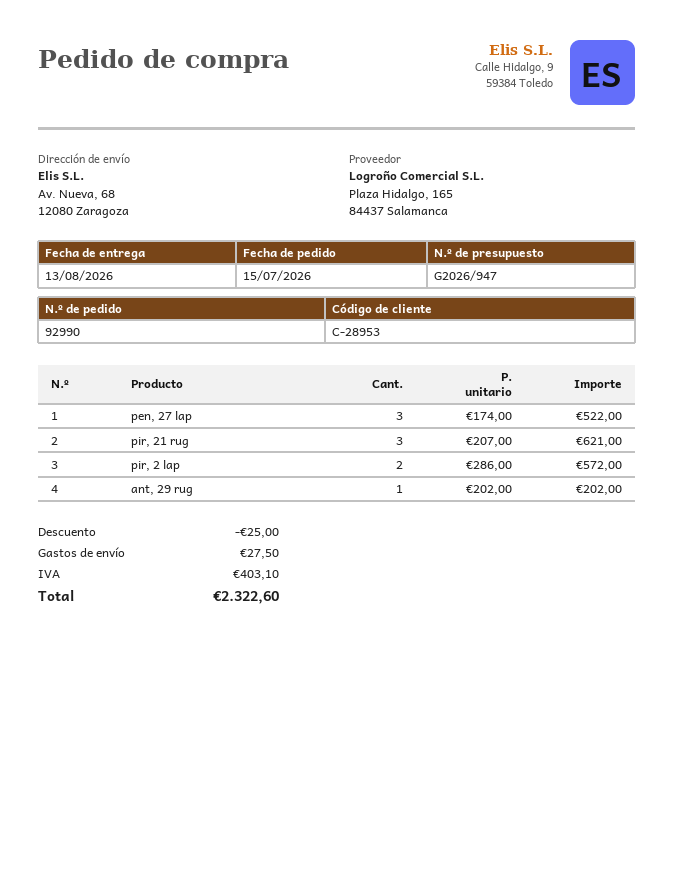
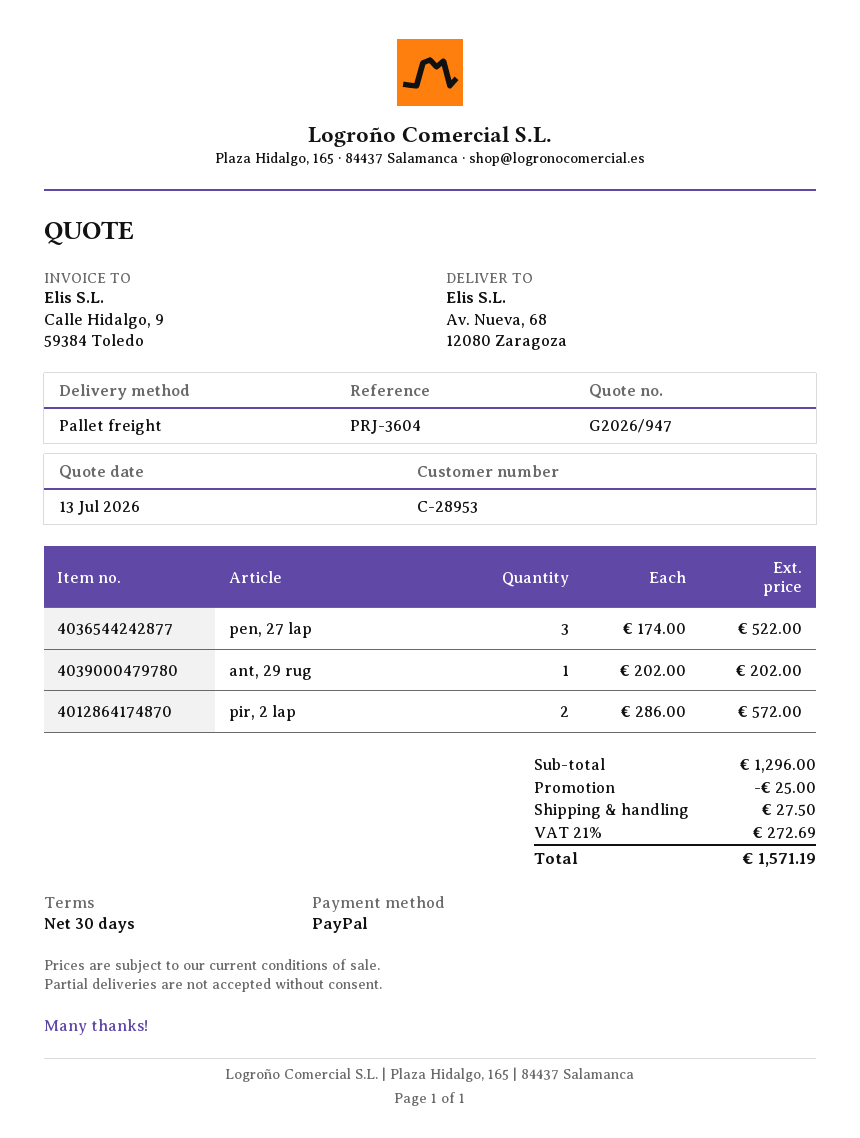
pir, 21 rug: 3 x 207.00 = 621.00 -> none
tax: 403.10 -> 272.69
total: 2322.60 -> 1571.19

